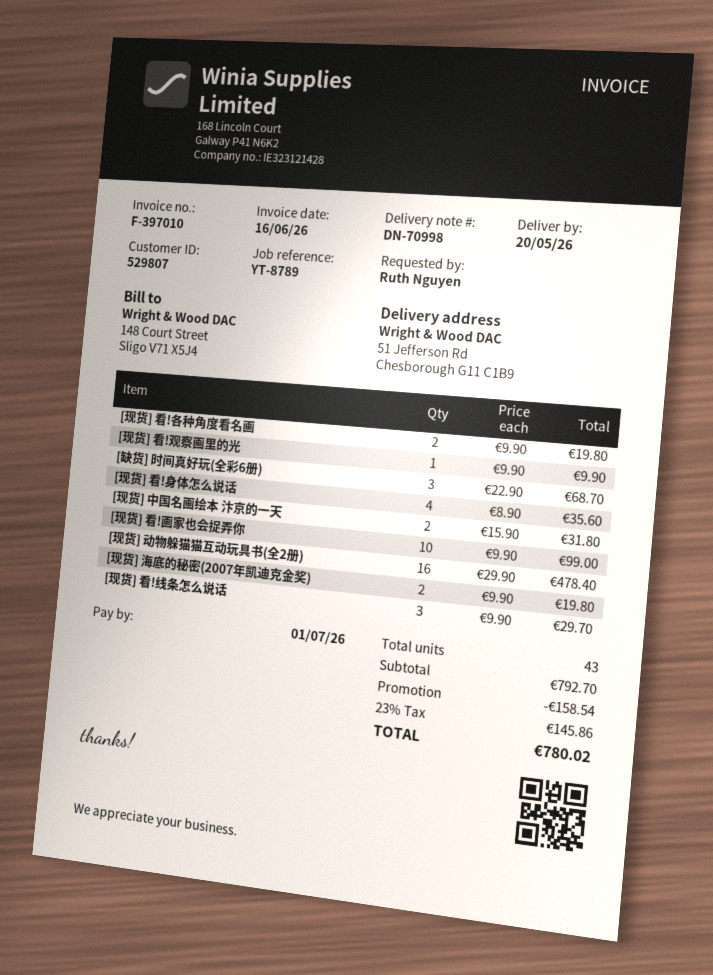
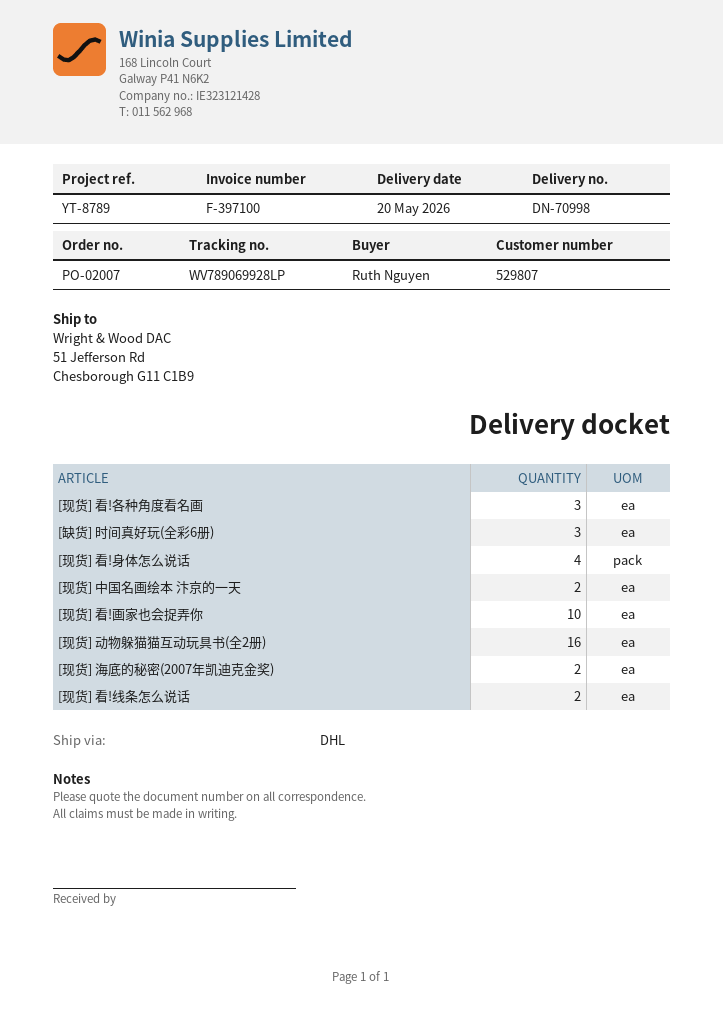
invoice number: F-397010 -> F-397100
[现货] 看!各种角度看名画: 2 -> 3
[现货] 看!观察画里的光: 1 -> none
[现货] 看!线条怎么说话: 3 -> 2

